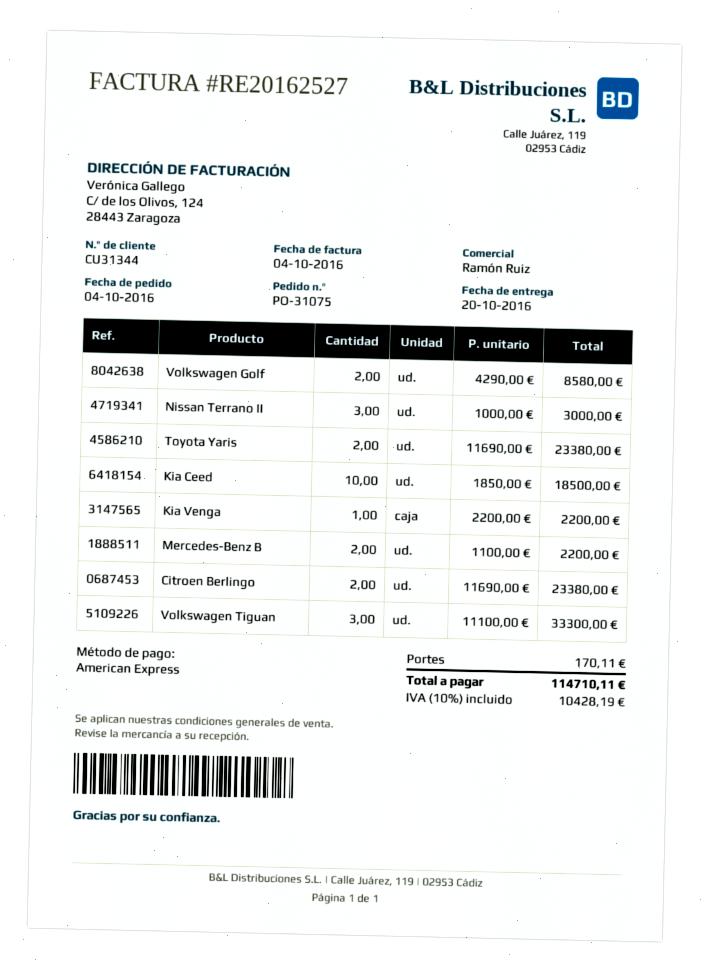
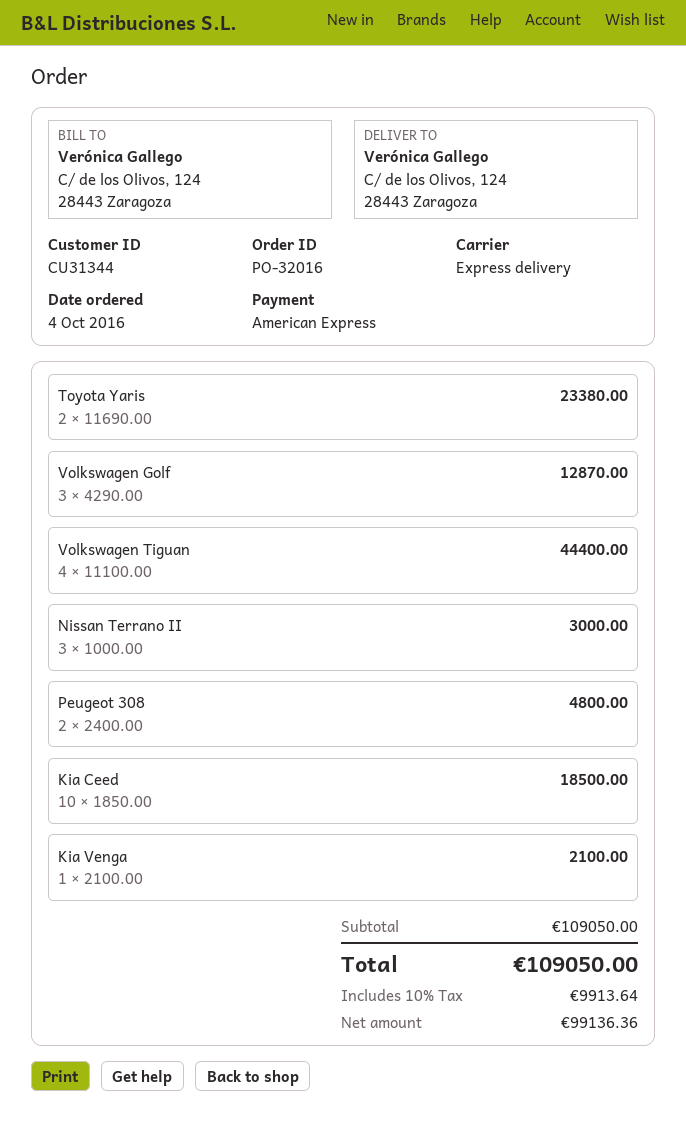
order number: PO-31075 -> PO-32016
Volkswagen Golf: 2 x 4290.00 = 8580.00 -> 3 x 4290.00 = 12870.00
Kia Venga: 1 x 2200.00 = 2200.00 -> 1 x 2100.00 = 2100.00
Mercedes-Benz B: 2 x 1100.00 = 2200.00 -> none
Citroen Berlingo: 2 x 11690.00 = 23380.00 -> none
Volkswagen Tiguan: 3 x 11100.00 = 33300.00 -> 4 x 11100.00 = 44400.00
Peugeot 308: none -> 2 x 2400.00 = 4800.00
shipping: 170.11 -> none
tax: 10% = 10428.19 -> 10% = 9913.64
total: 114710.11 -> 109050.00

